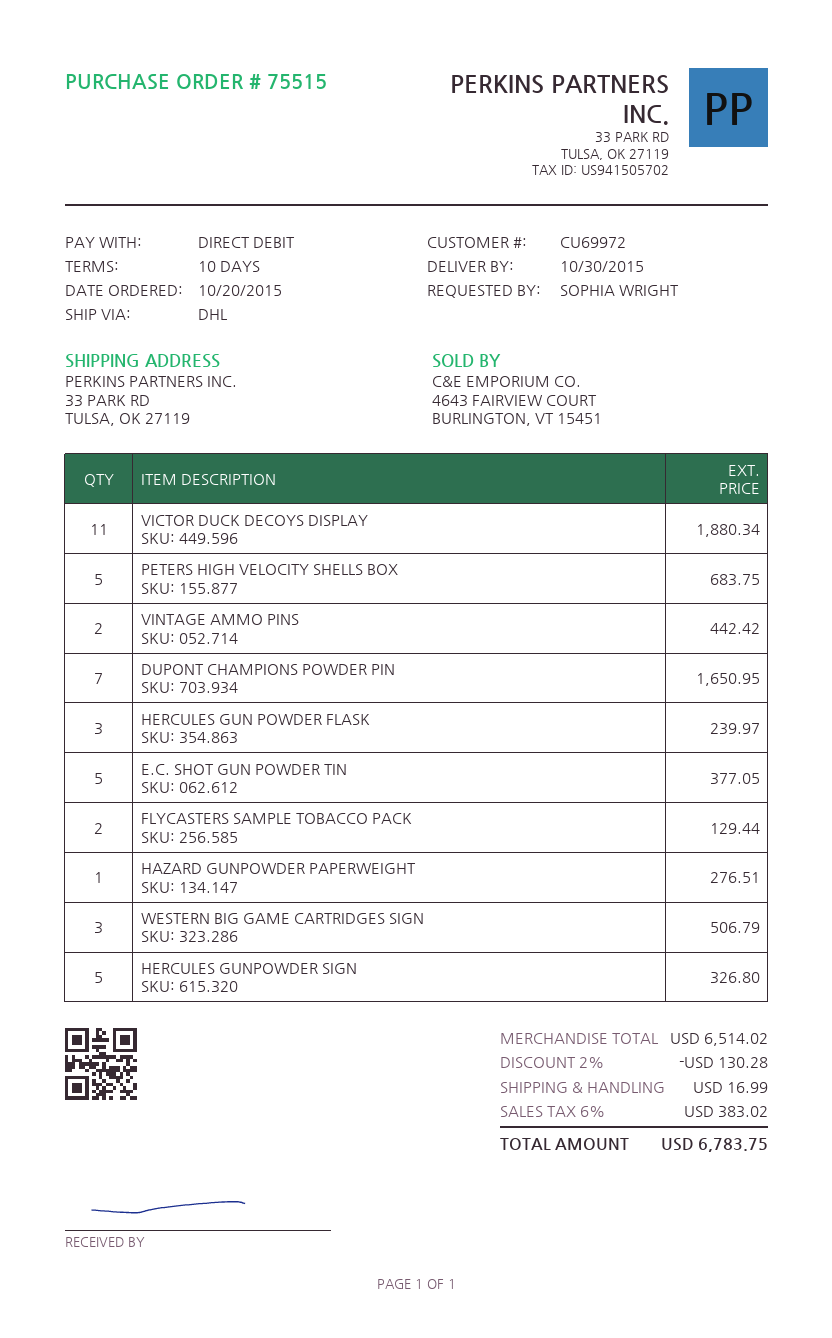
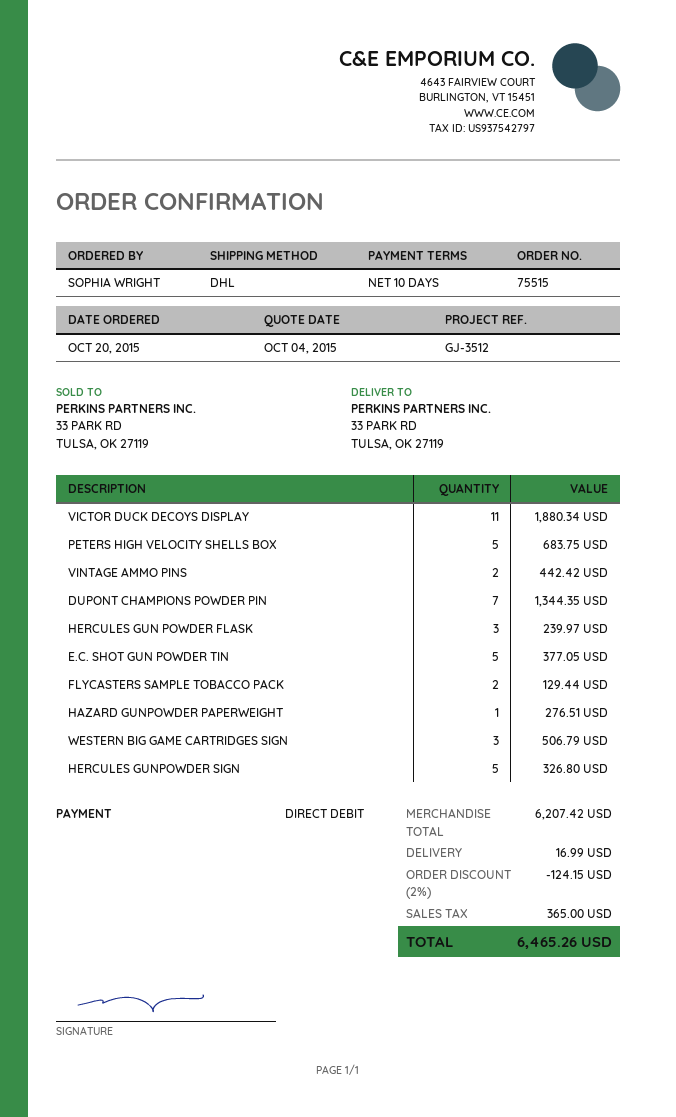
DUPONT CHAMPIONS POWDER PIN: 7 for 1650.95 -> 7 for 1344.35
subtotal: 6514.02 -> 6207.42
discount: 2% = 130.28 -> 2% = 124.15
tax: 383.02 -> 365.00
total: 6783.75 -> 6465.26

